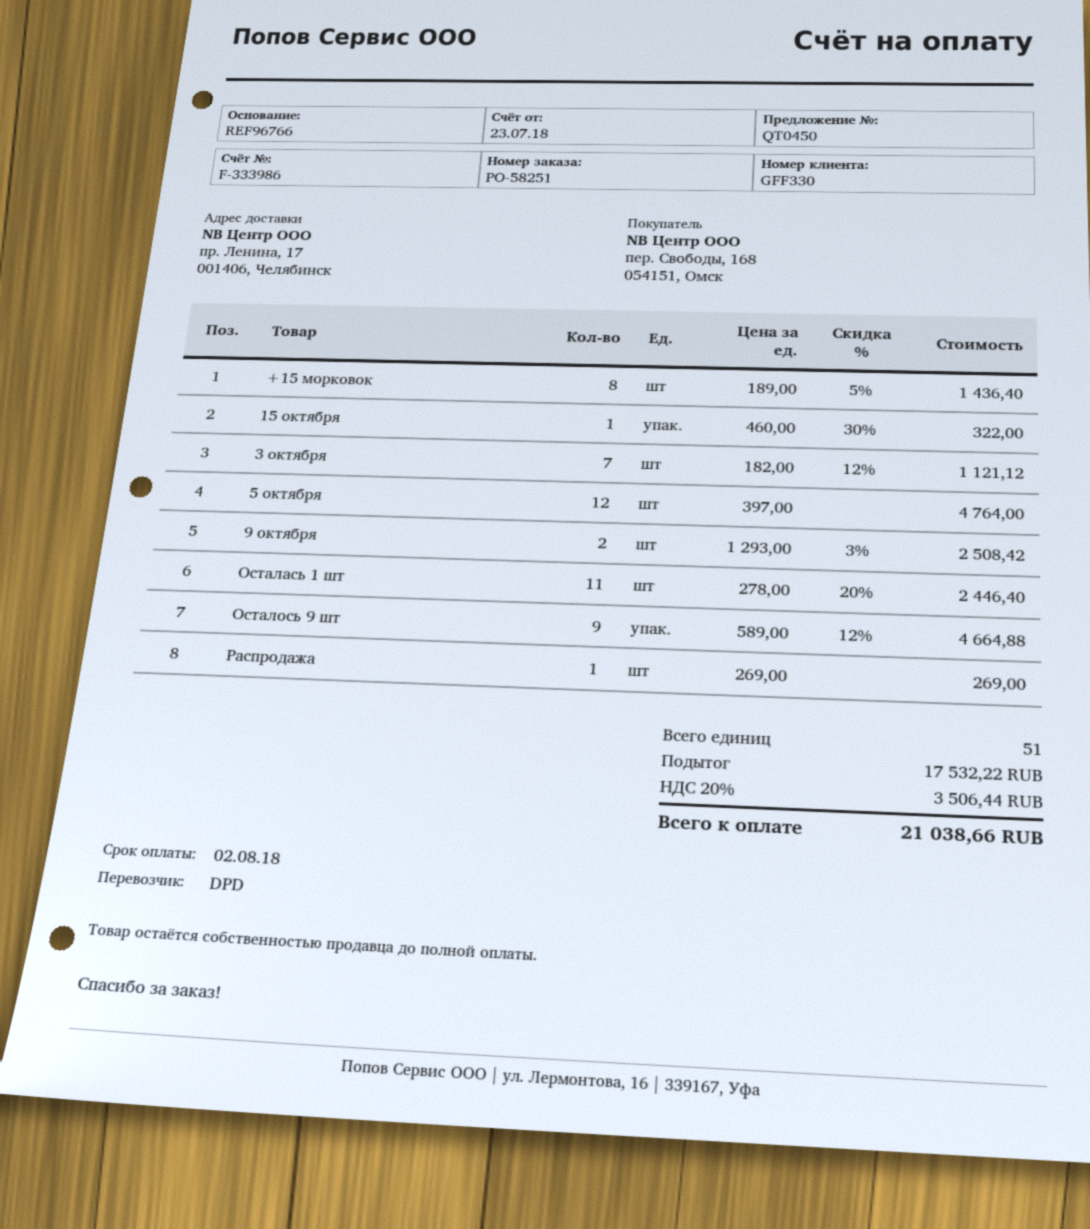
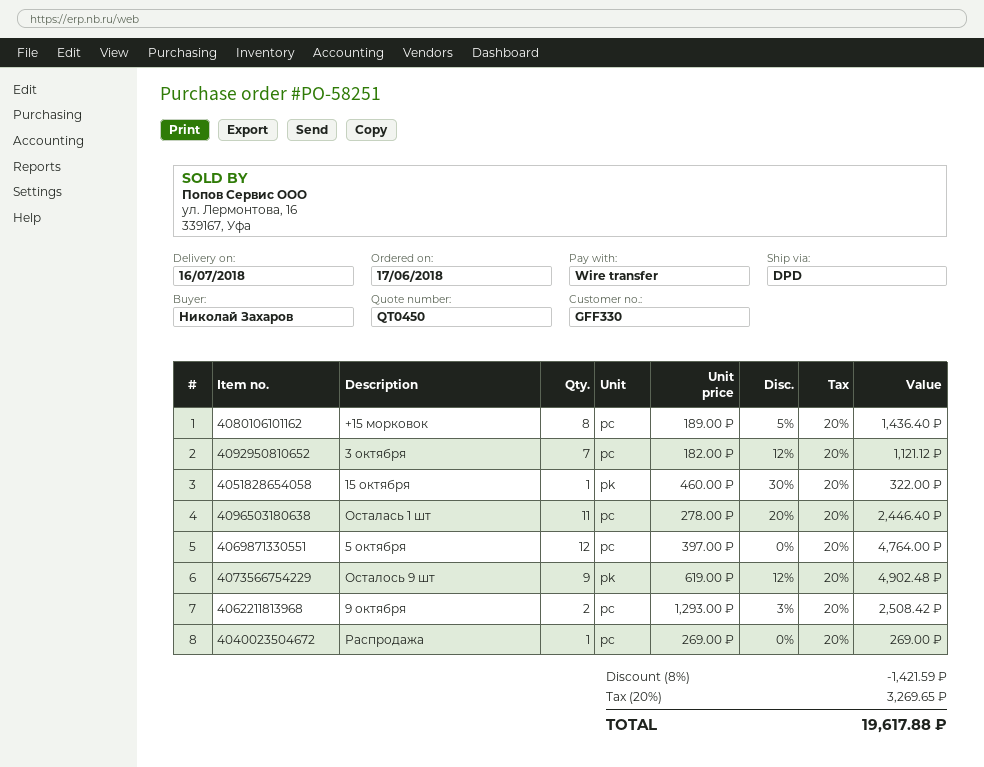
Осталось 9 шт: 9 x 589.00 - 12% = 4664.88 -> 9 x 619.00 - 12% = 4902.48
discount: none -> 8% = 1421.59
tax: 20% = 3506.44 -> 20% = 3269.65
total: 21038.66 -> 19617.88

